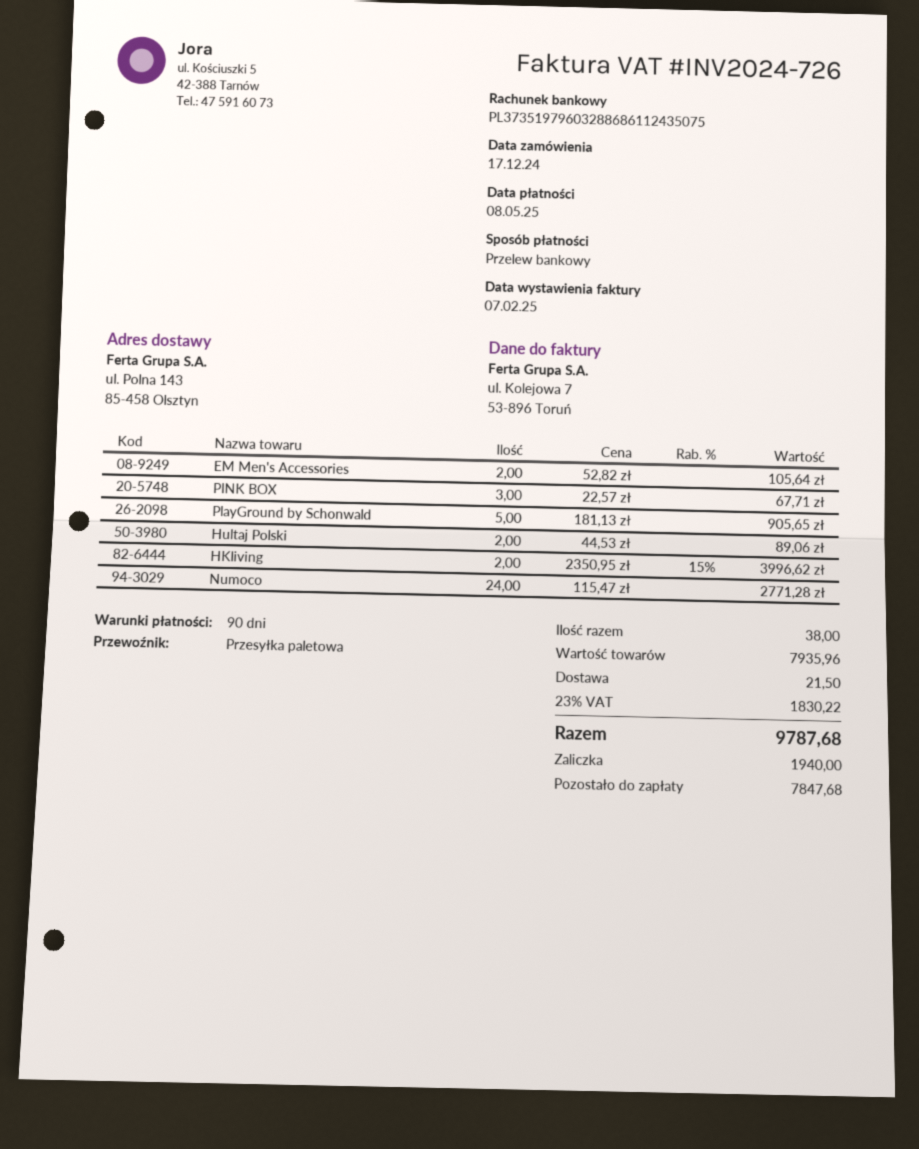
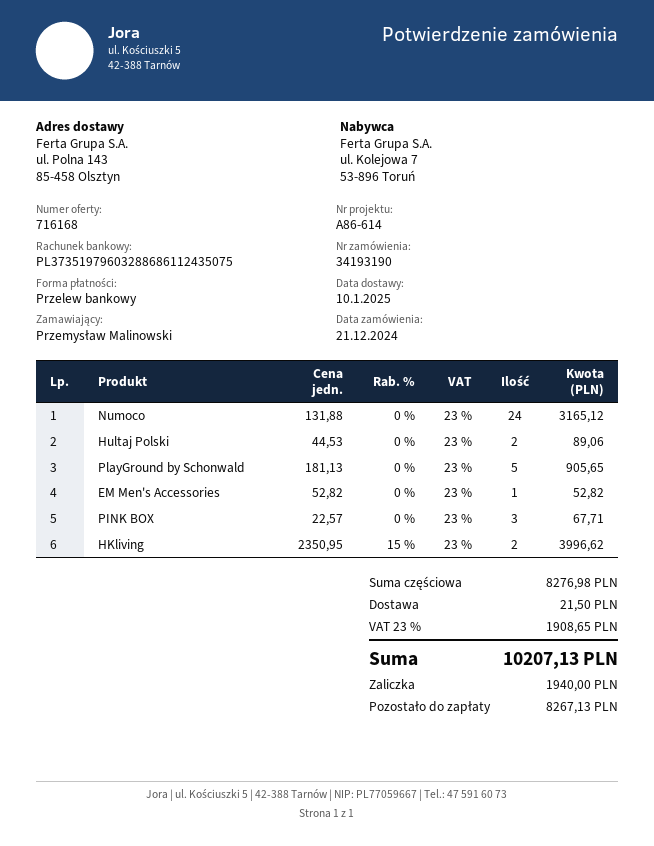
order date: 2024-12-17 -> 2024-12-21
EM Men's Accessories: 2 x 52.82 = 105.64 -> 1 x 52.82 = 52.82
Numoco: 24 x 115.47 = 2771.28 -> 24 x 131.88 = 3165.12
subtotal: 7935.96 -> 8276.98
tax: 23% = 1830.22 -> 23% = 1908.65
total: 9787.68 -> 10207.13
balance: 7847.68 -> 8267.13

